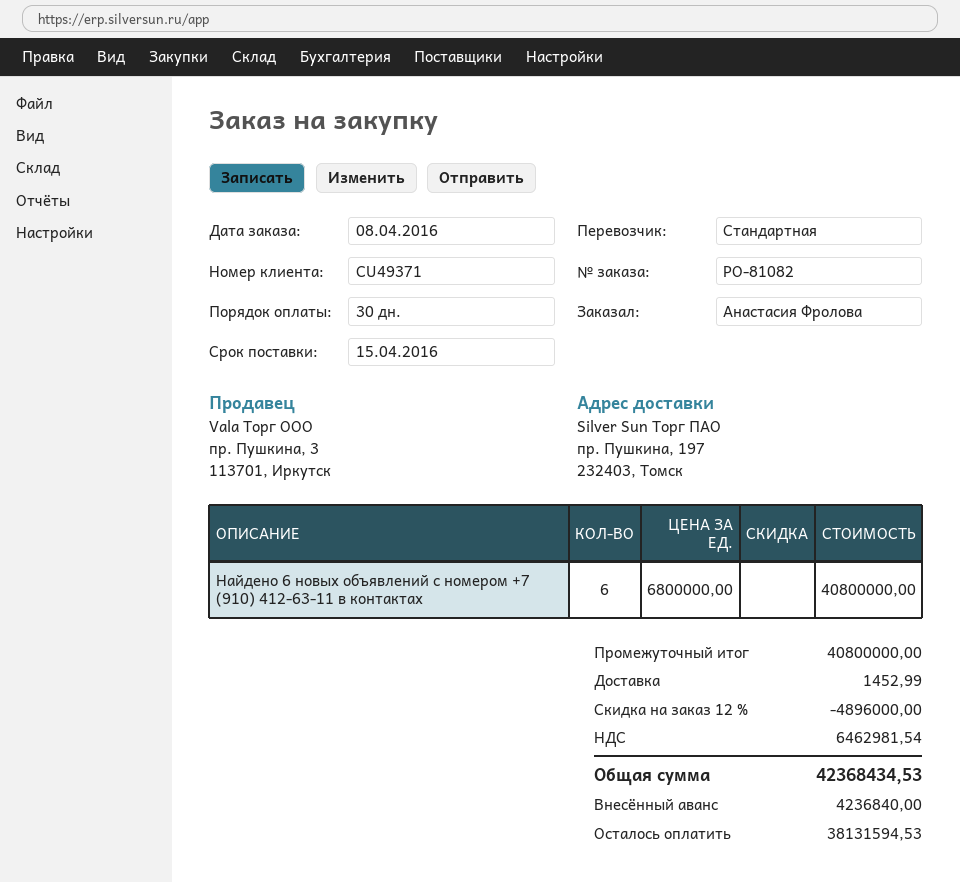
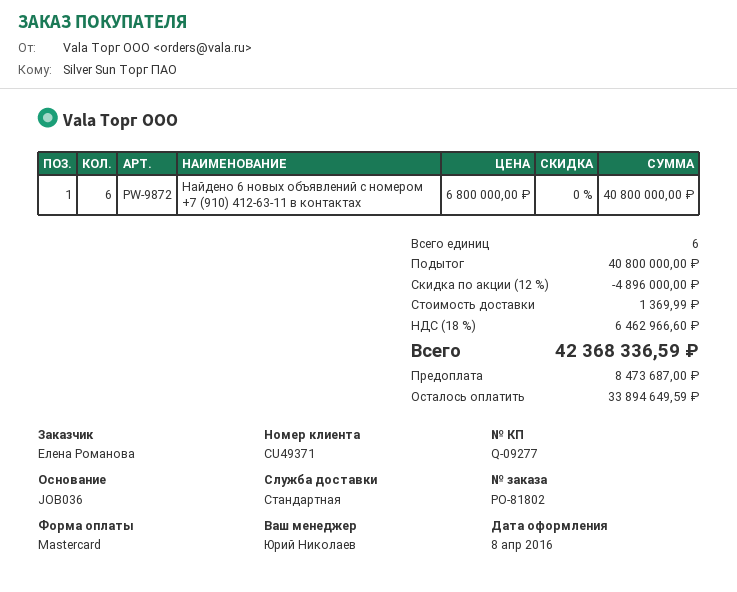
order number: PO-81082 -> PO-81802
ordered by: Анастасия Фролова -> Елена Романова
shipping: 1452.99 -> 1369.99
tax: 6462981.54 -> 6462966.60
total: 42368434.53 -> 42368336.59
deposit: 4236840.00 -> 8473687.00
balance: 38131594.53 -> 33894649.59

